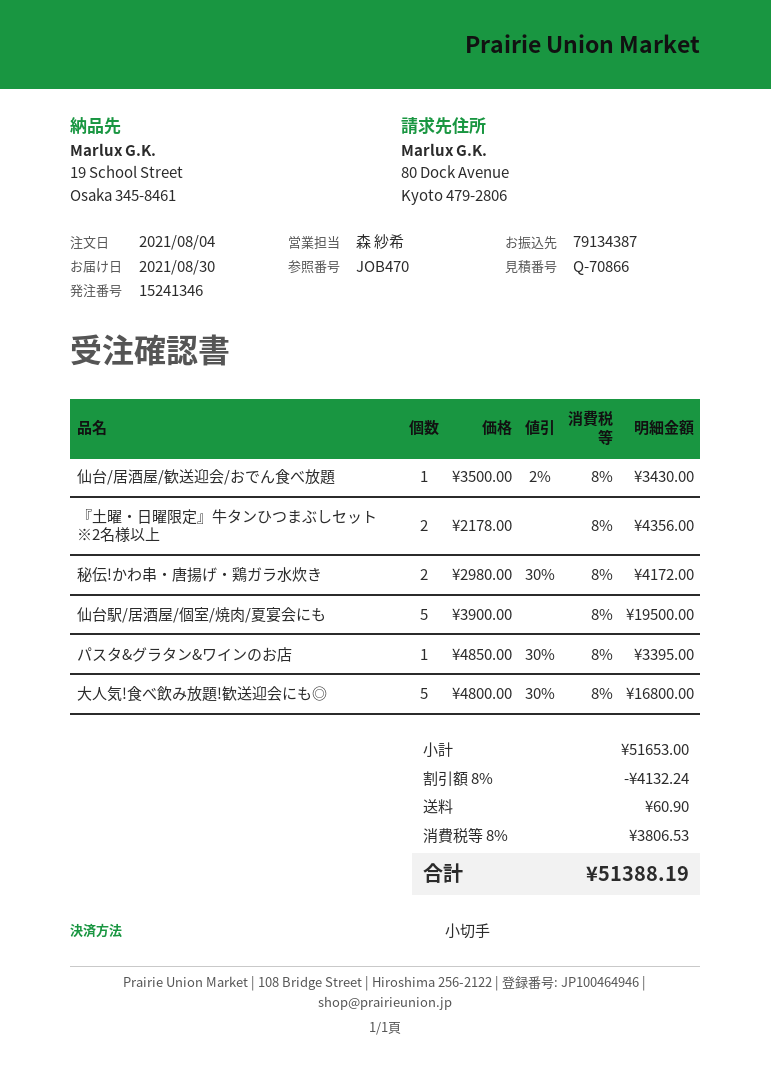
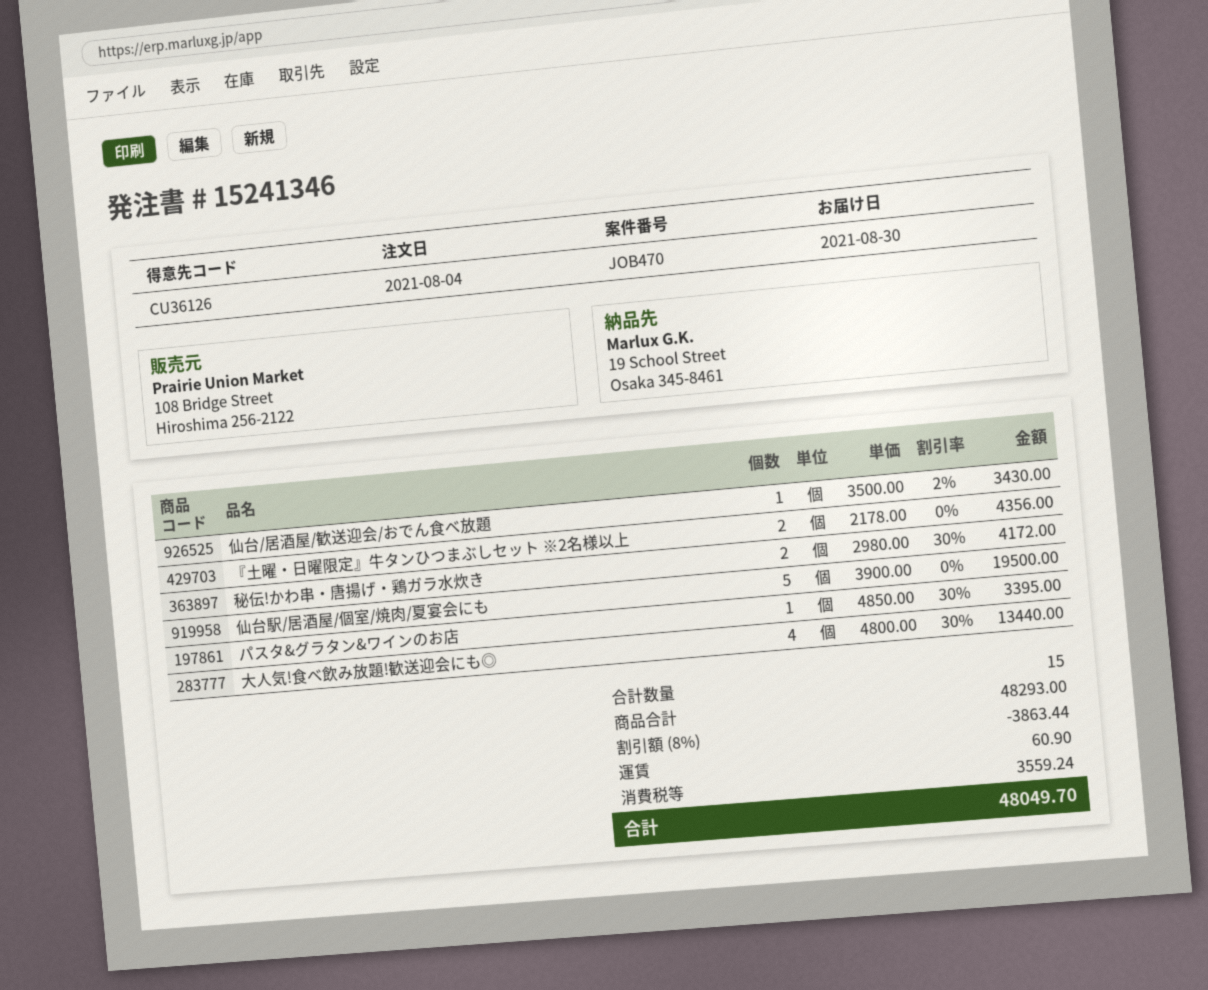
大人気!食べ飲み放題!歓送迎会にも◎: 5 x 4800.00 - 30% = 16800.00 -> 4 x 4800.00 - 30% = 13440.00
subtotal: 51653.00 -> 48293.00
discount: 8% = 4132.24 -> 8% = 3863.44
tax: 3806.53 -> 3559.24
total: 51388.19 -> 48049.70

